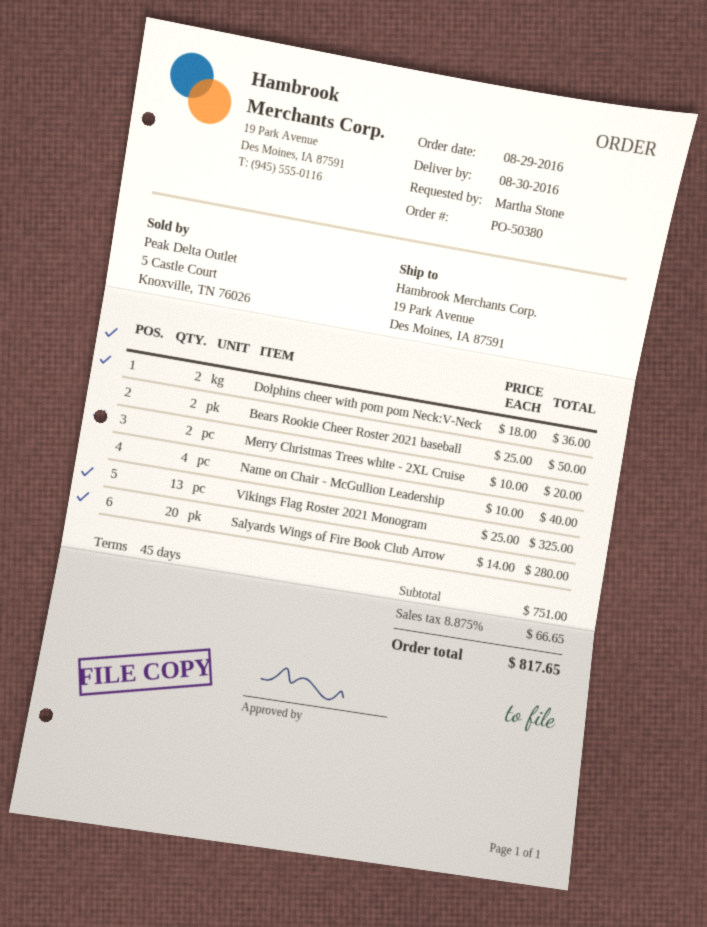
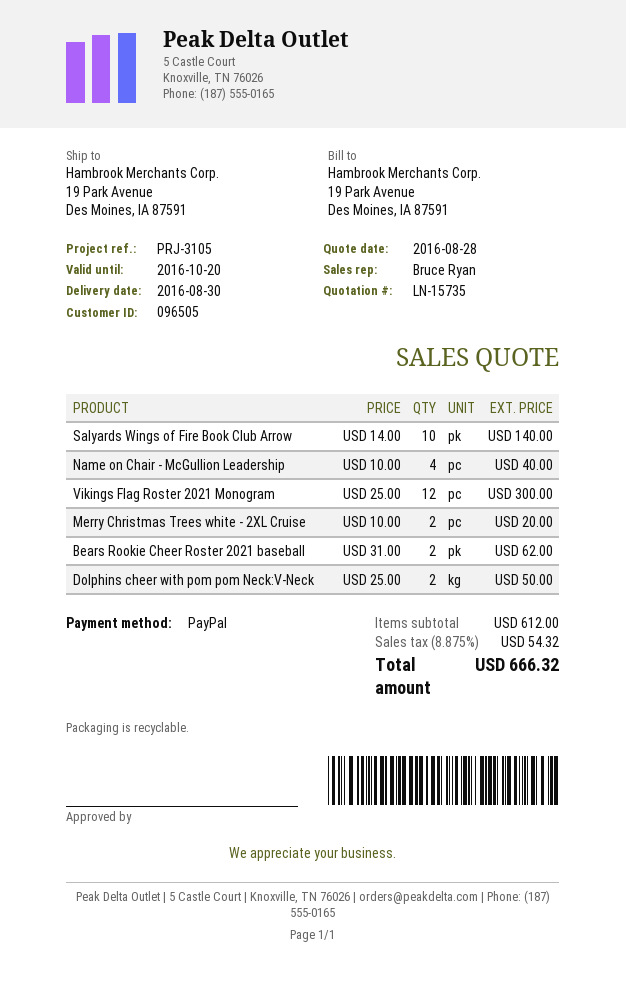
Dolphins cheer with pom pom Neck:V-Neck: 2 x 18.00 = 36.00 -> 2 x 25.00 = 50.00
Bears Rookie Cheer Roster 2021 baseball: 2 x 25.00 = 50.00 -> 2 x 31.00 = 62.00
Vikings Flag Roster 2021 Monogram: 13 x 25.00 = 325.00 -> 12 x 25.00 = 300.00
Salyards Wings of Fire Book Club Arrow: 20 x 14.00 = 280.00 -> 10 x 14.00 = 140.00
subtotal: 751.00 -> 612.00
tax: 8.875% = 66.65 -> 8.875% = 54.32
total: 817.65 -> 666.32

